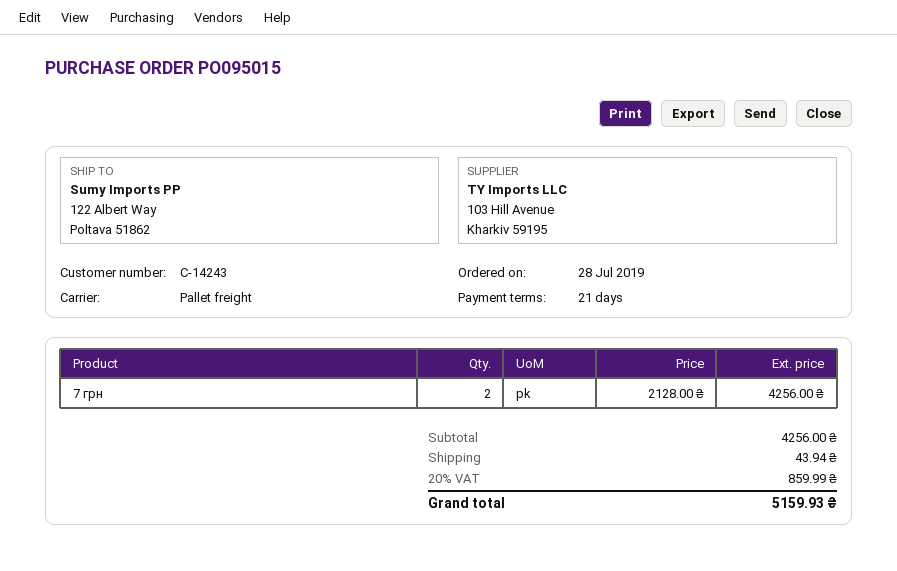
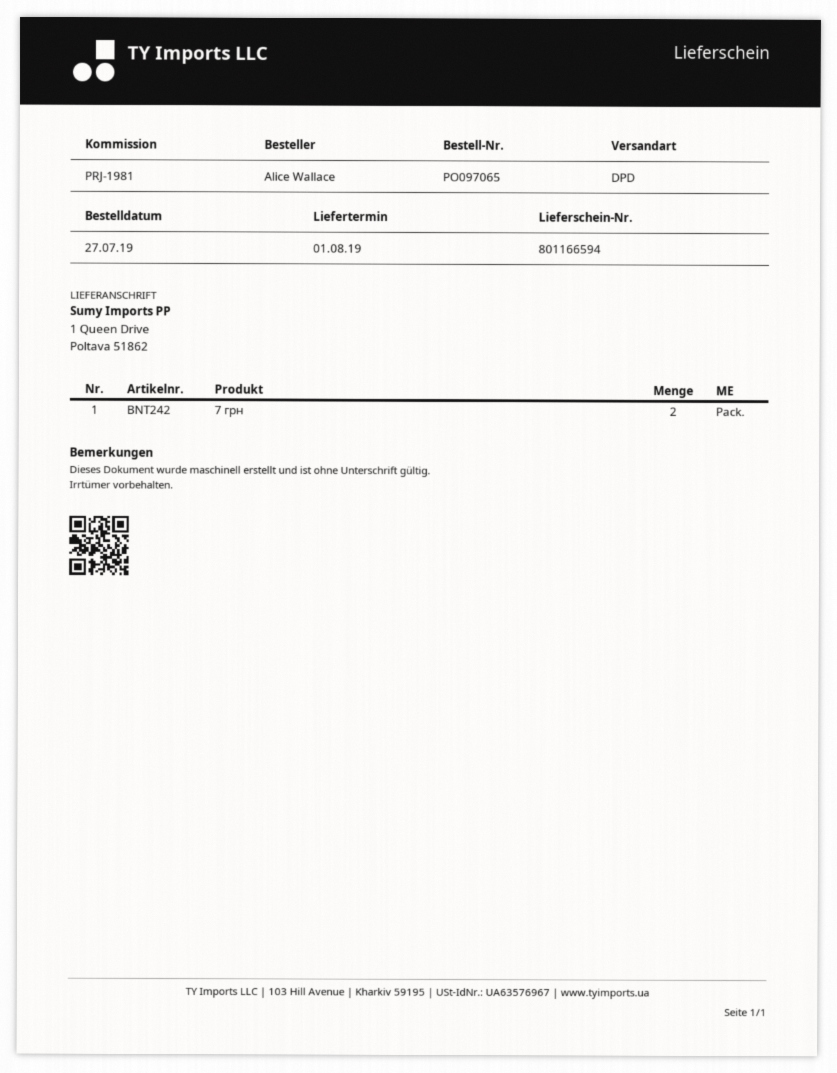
order number: PO095015 -> PO097065
order date: 2019-07-28 -> 2019-07-27
shipping method: pallet freight -> DPD
ship to: 122 Albert Way, Poltava 51862 -> 1 Queen Drive, Poltava 51862

